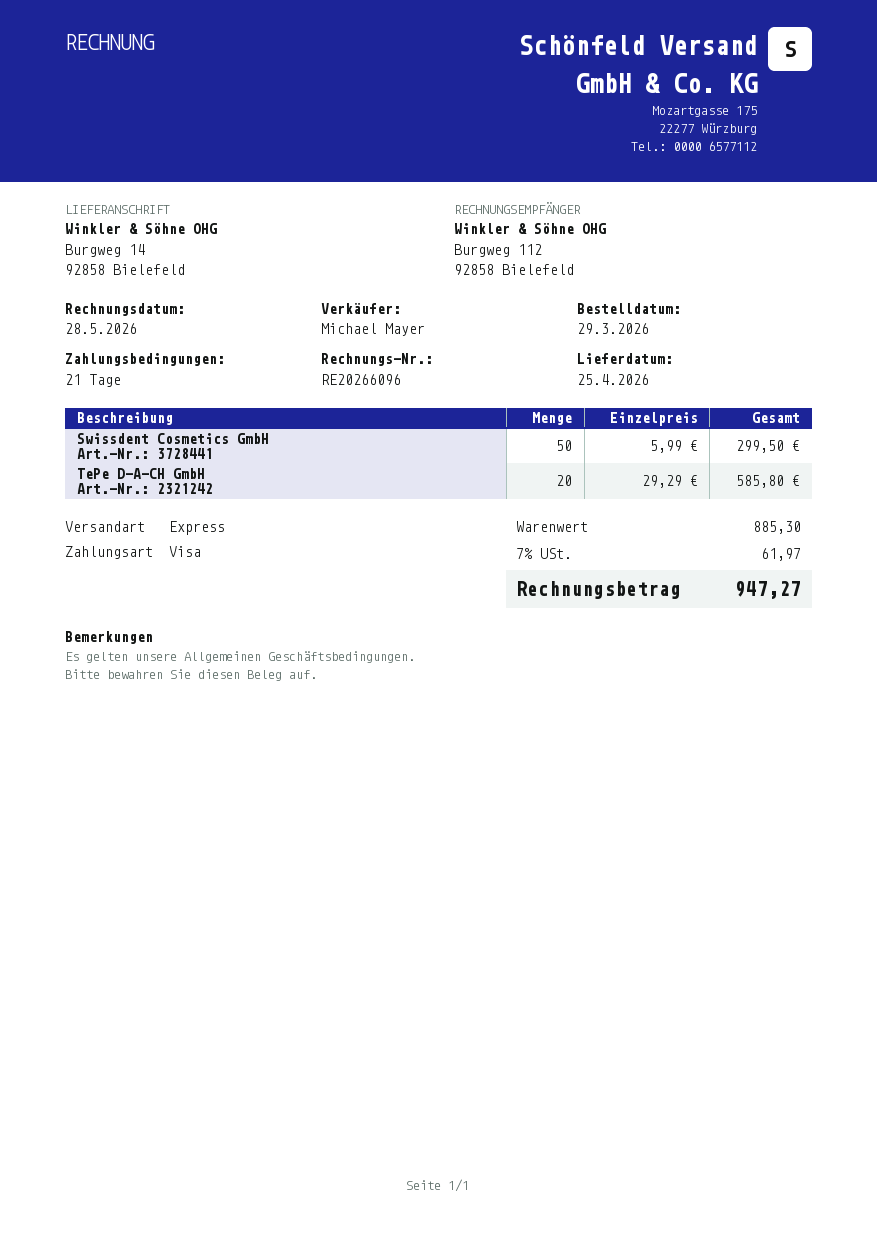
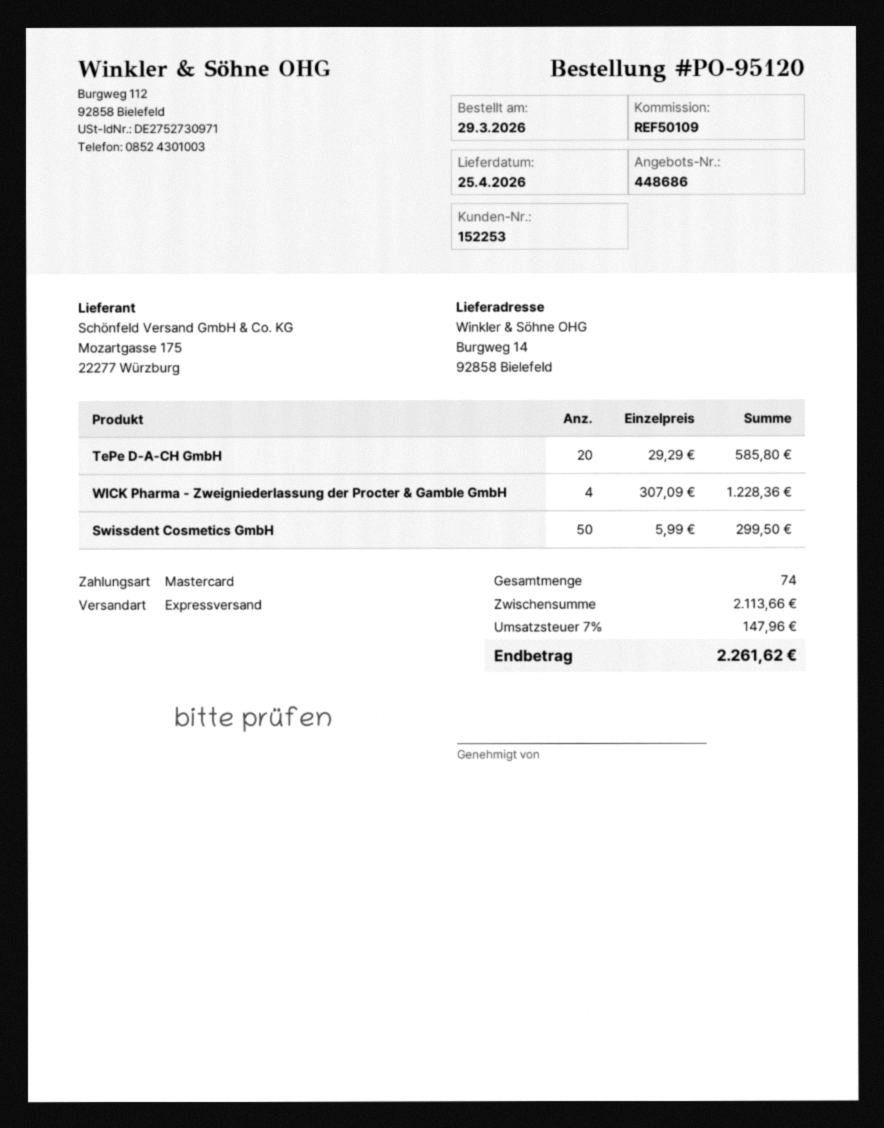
payment method: Visa -> Mastercard
WICK Pharma - Zweigniederlassung der Procter & Gamble GmbH: none -> 4 x 307.09 = 1228.36
subtotal: 885.30 -> 2113.66
tax: 7% = 61.97 -> 7% = 147.96
total: 947.27 -> 2261.62

